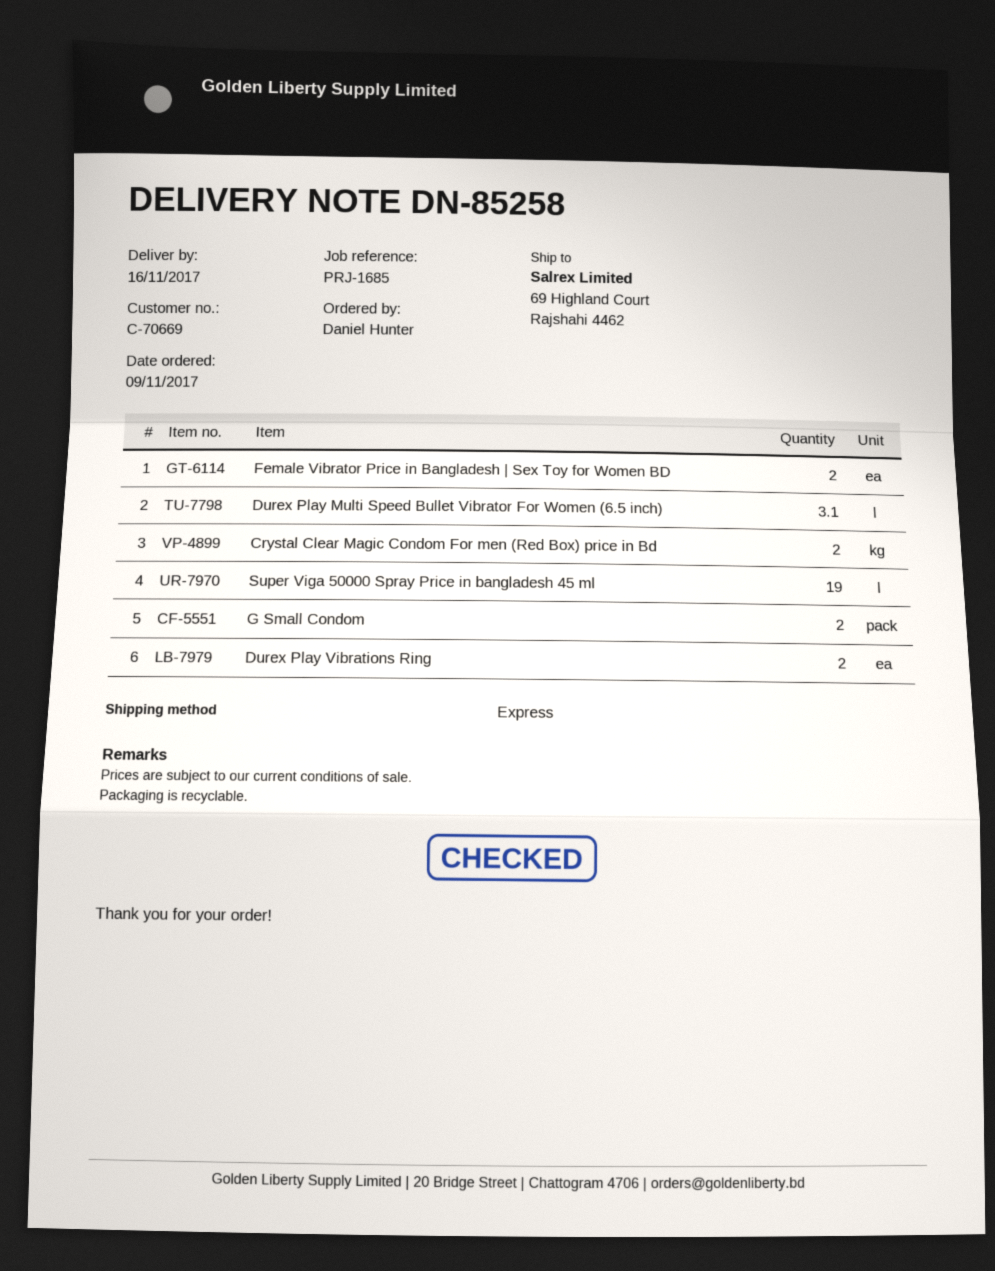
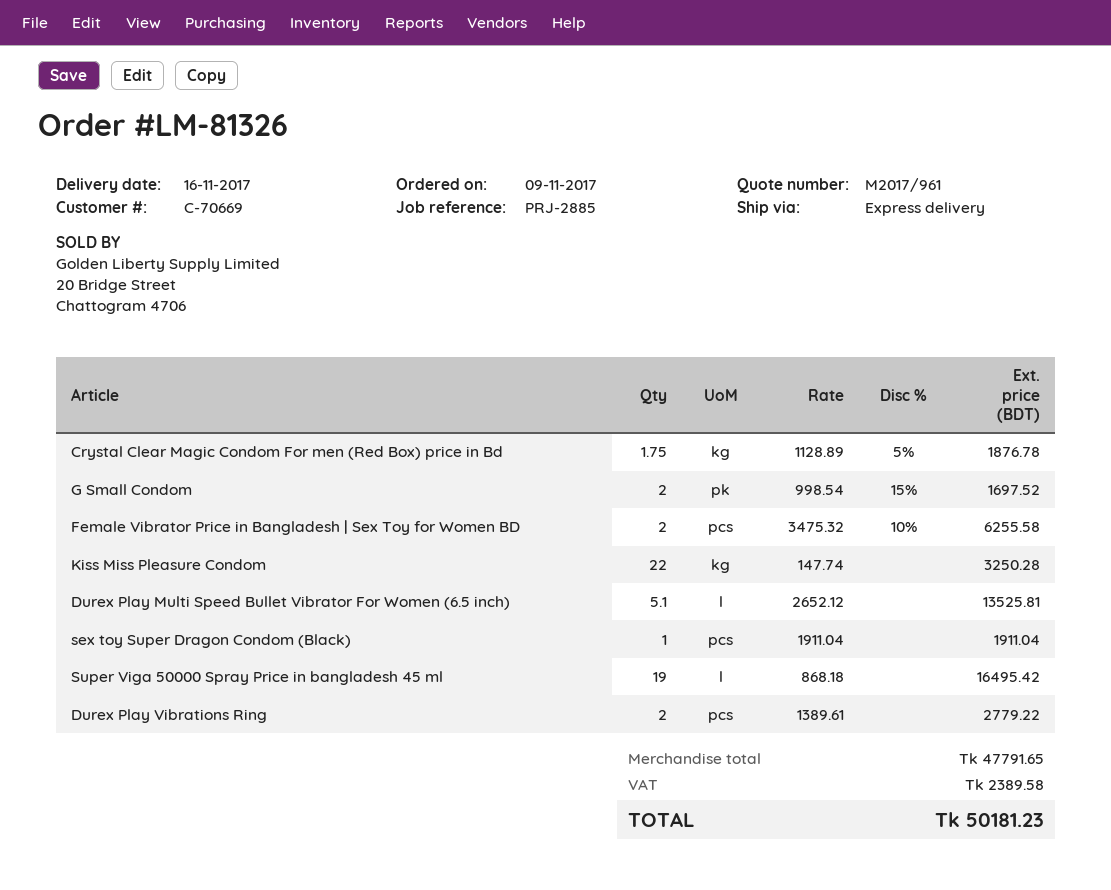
reference: PRJ-1685 -> PRJ-2885
Durex Play Multi Speed Bullet Vibrator For Women (6.5 inch): 3.1 -> 5.1
Crystal Clear Magic Condom For men (Red Box) price in Bd: 2 -> 1.75
Kiss Miss Pleasure Condom: none -> 22
sex toy Super Dragon Condom (Black): none -> 1

